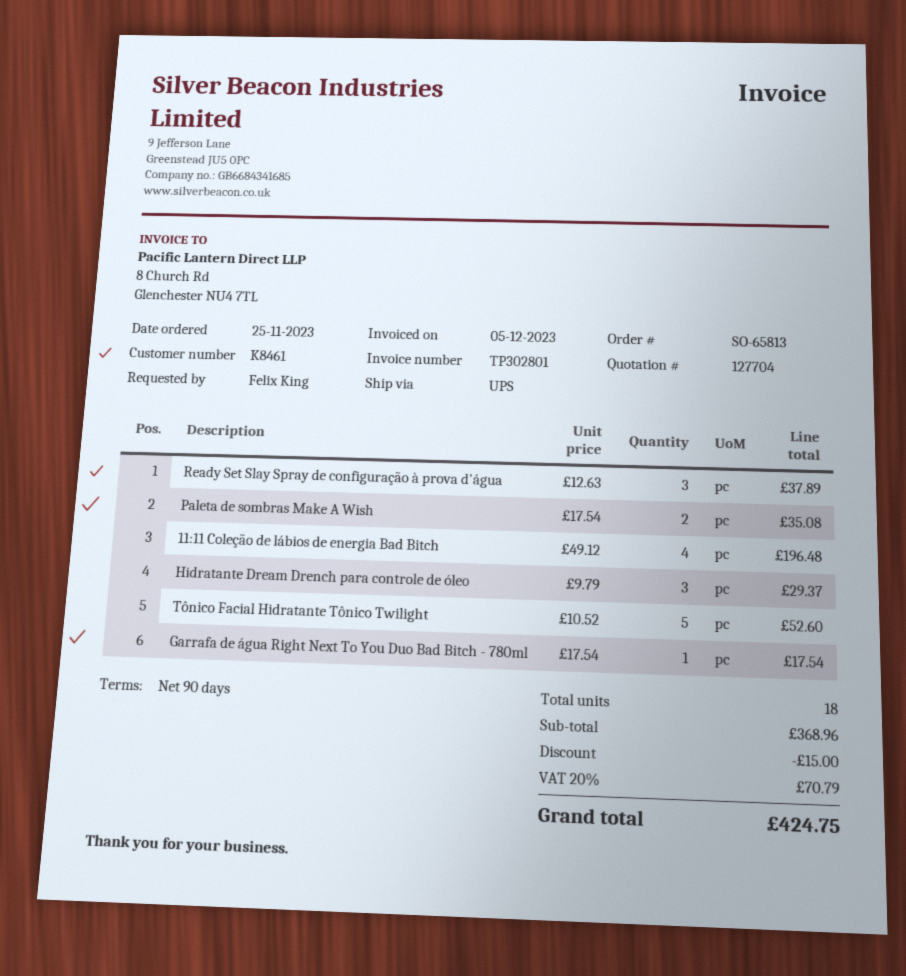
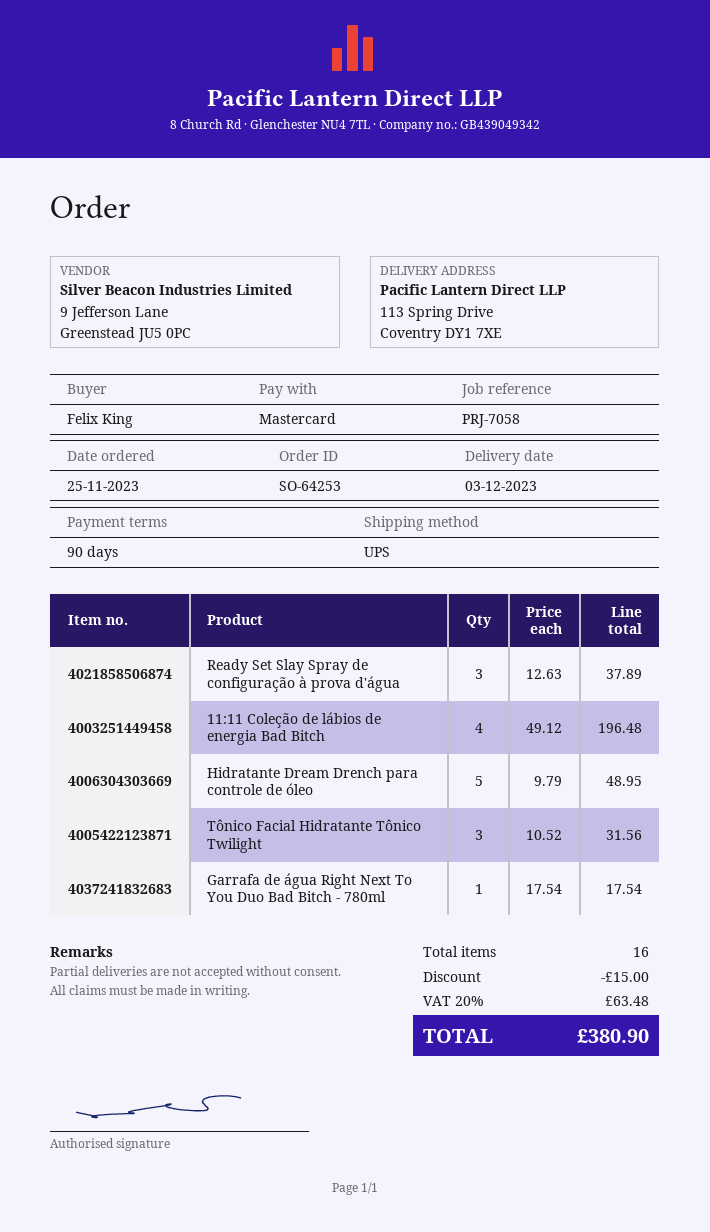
order number: SO-65813 -> SO-64253
Paleta de sombras Make A Wish: 2 x 17.54 = 35.08 -> none
Hidratante Dream Drench para controle de óleo: 3 x 9.79 = 29.37 -> 5 x 9.79 = 48.95
Tônico Facial Hidratante Tônico Twilight: 5 x 10.52 = 52.60 -> 3 x 10.52 = 31.56
total quantity: 18 -> 16
tax: 20% = 70.79 -> 20% = 63.48
total: 424.75 -> 380.90

